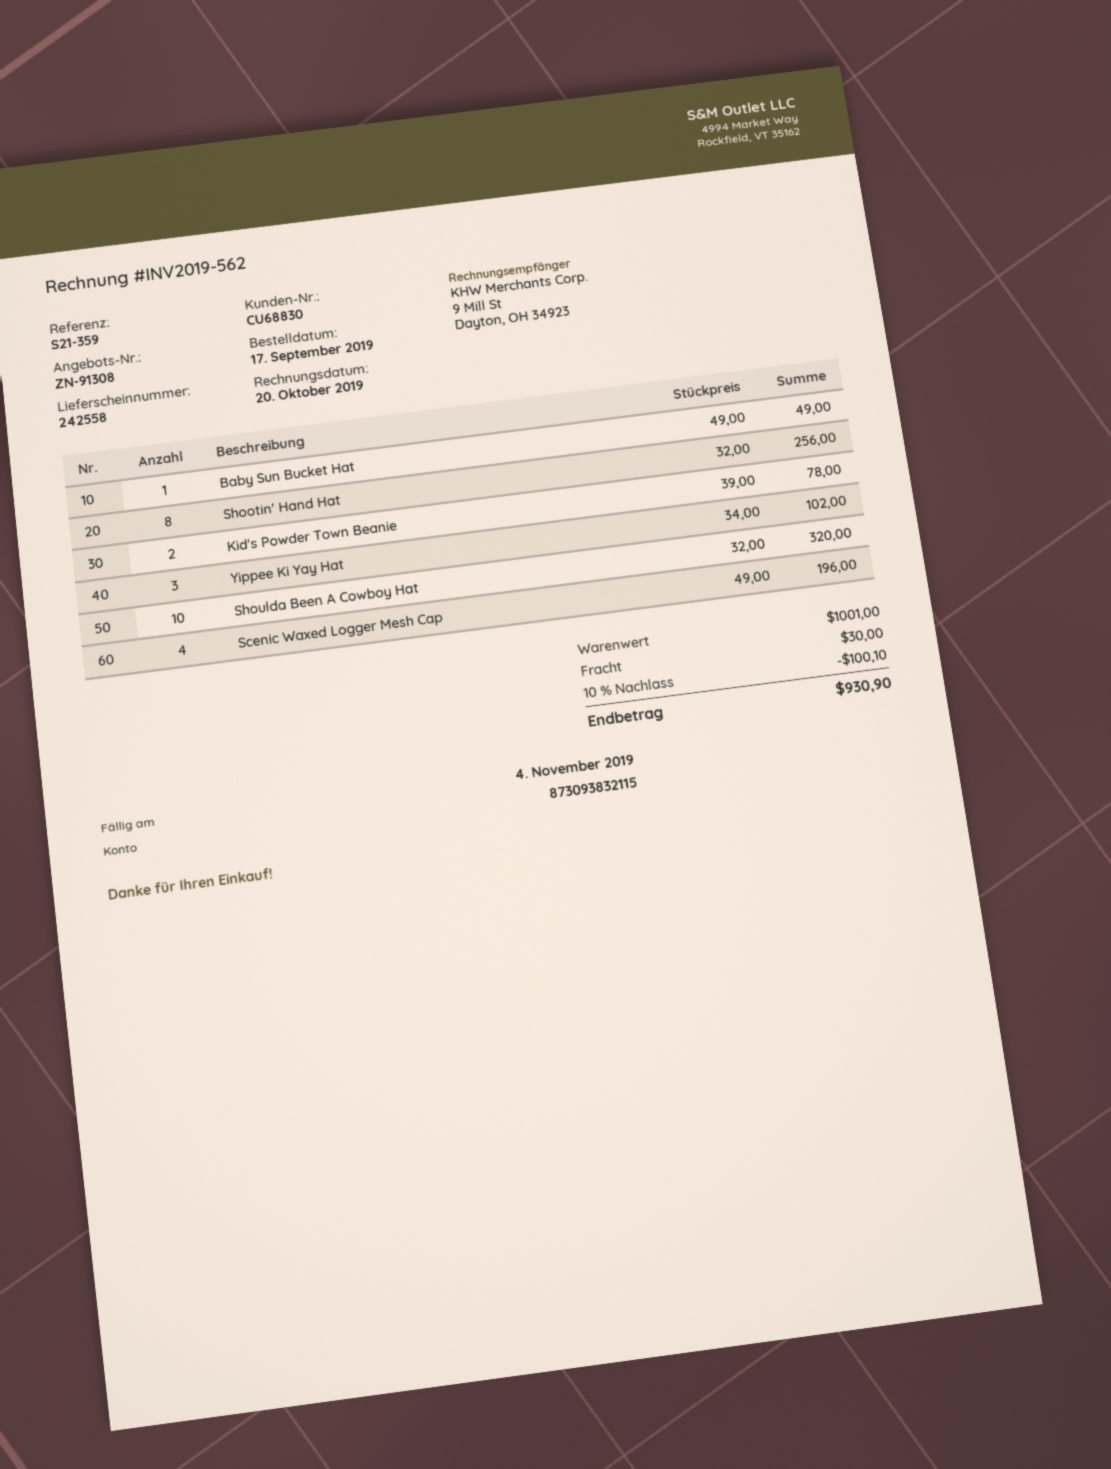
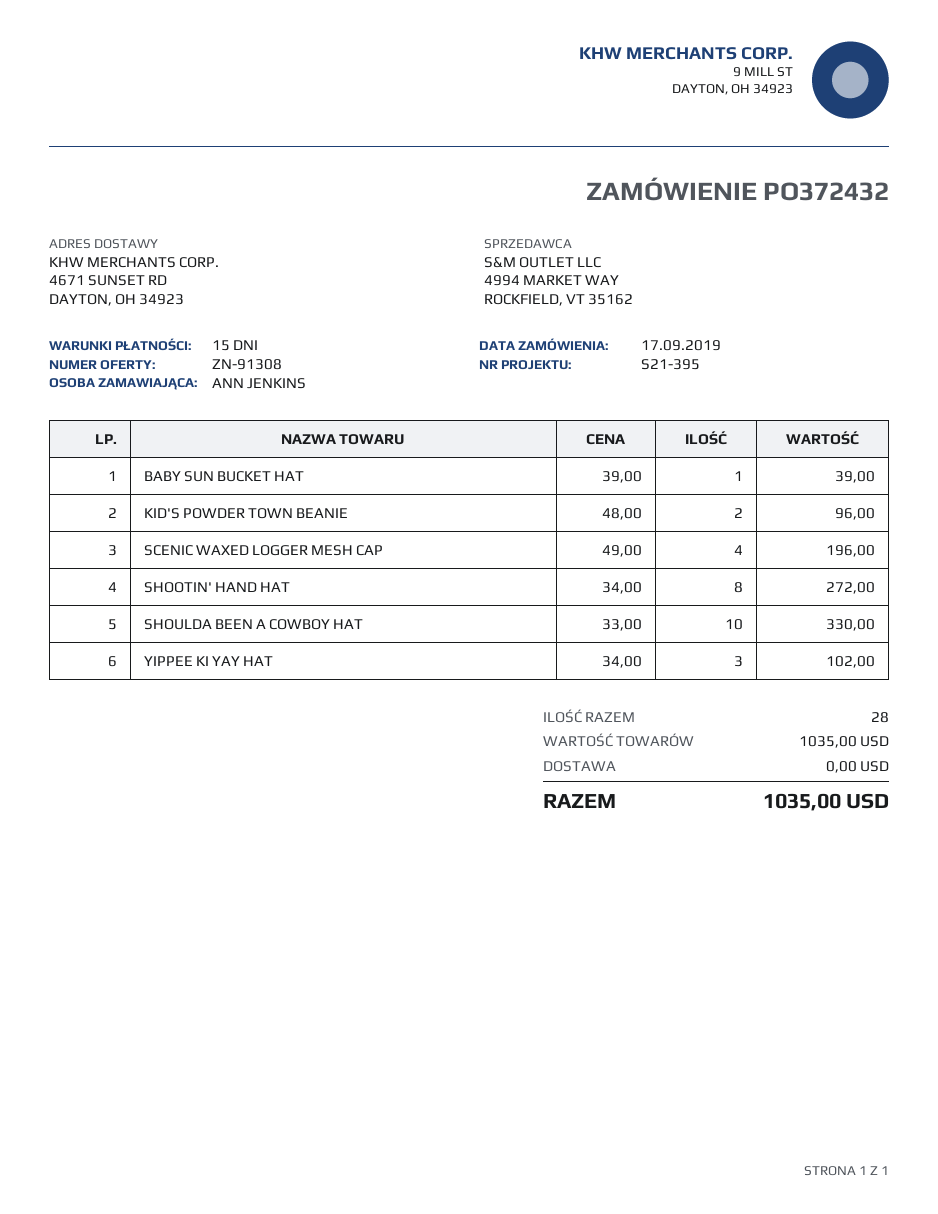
reference: S21-359 -> S21-395
Baby Sun Bucket Hat: 1 x 49.00 = 49.00 -> 1 x 39.00 = 39.00
Shootin' Hand Hat: 8 x 32.00 = 256.00 -> 8 x 34.00 = 272.00
Kid's Powder Town Beanie: 2 x 39.00 = 78.00 -> 2 x 48.00 = 96.00
Shoulda Been A Cowboy Hat: 10 x 32.00 = 320.00 -> 10 x 33.00 = 330.00
subtotal: 1001.00 -> 1035.00
discount: 10% = 100.10 -> none
shipping: 30.00 -> 0.00
total: 930.90 -> 1035.00

